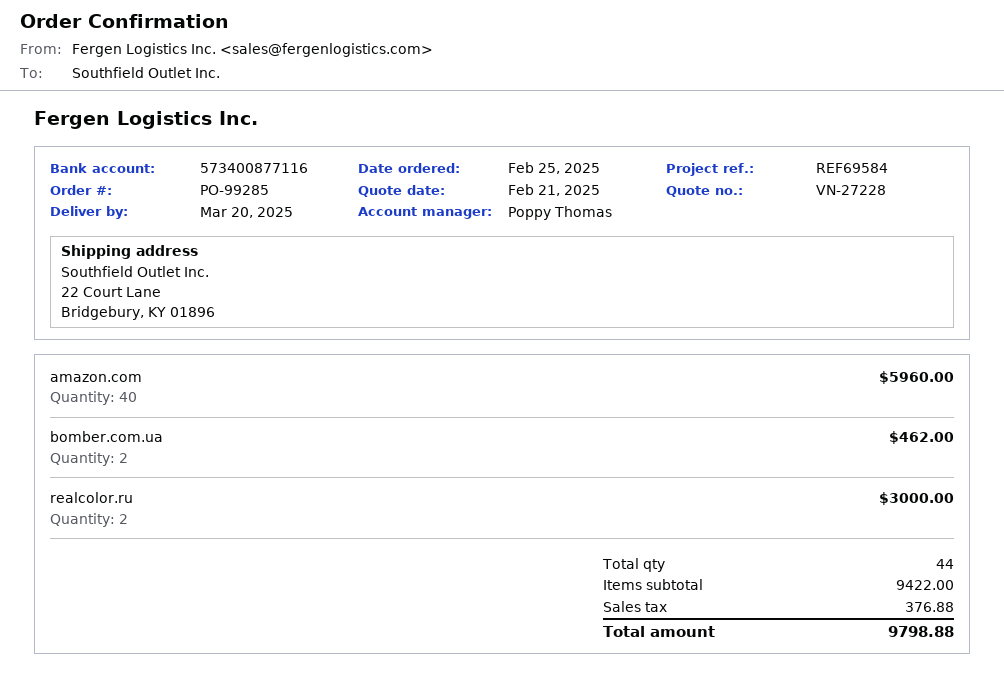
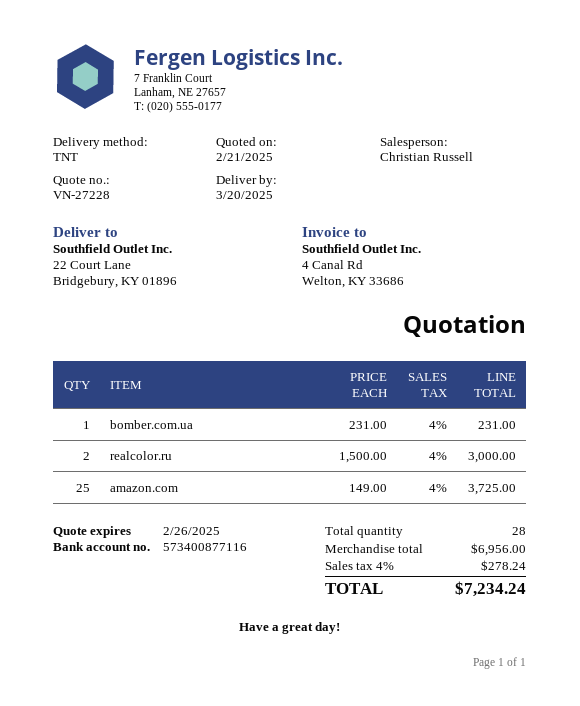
sales rep: Poppy Thomas -> Christian Russell
amazon.com: 40 for 5960.00 -> 25 for 3725.00
bomber.com.ua: 2 for 462.00 -> 1 for 231.00
total quantity: 44 -> 28
subtotal: 9422.00 -> 6956.00
tax: 376.88 -> 278.24
total: 9798.88 -> 7234.24

